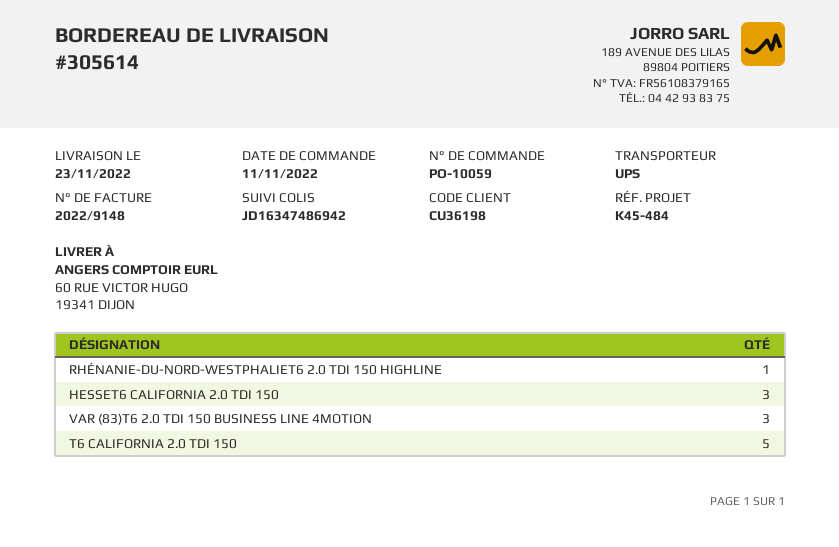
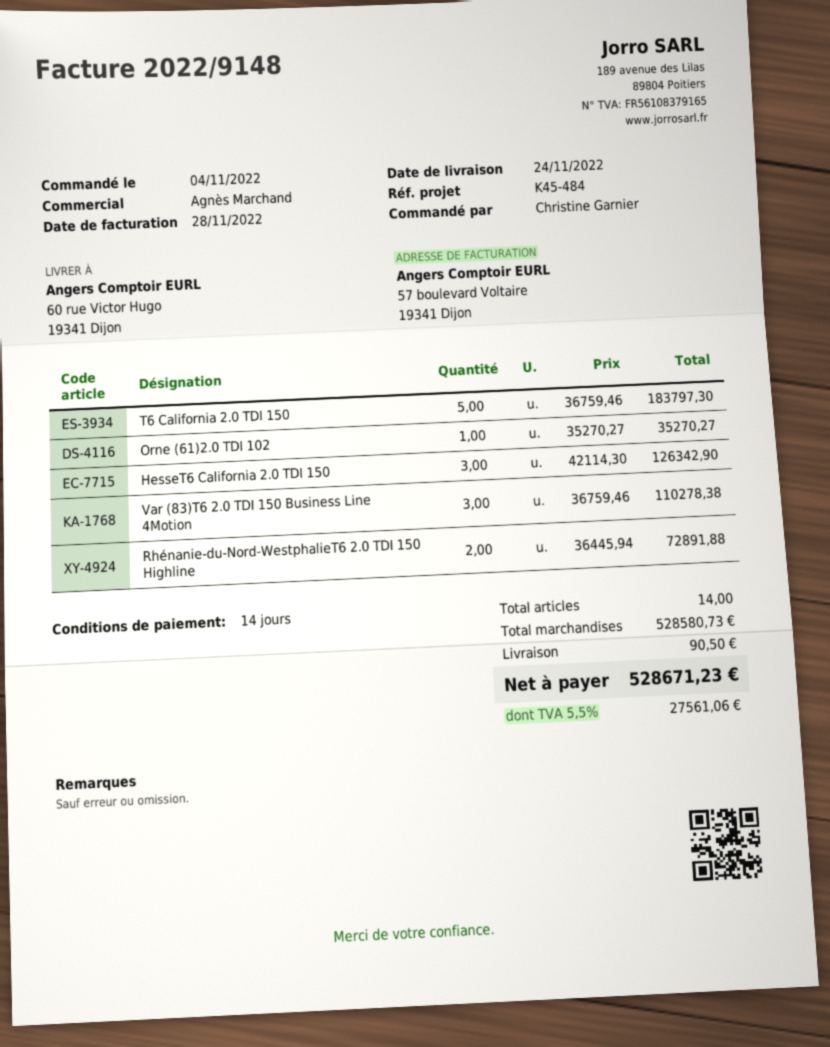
order date: 2022-11-11 -> 2022-11-04
delivery date: 2022-11-23 -> 2022-11-24
RHÉNANIE-DU-NORD-WESTPHALIET6 2.0 TDI 150 HIGHLINE: 1 -> 2
Orne (61)2.0 TDI 102: none -> 1

